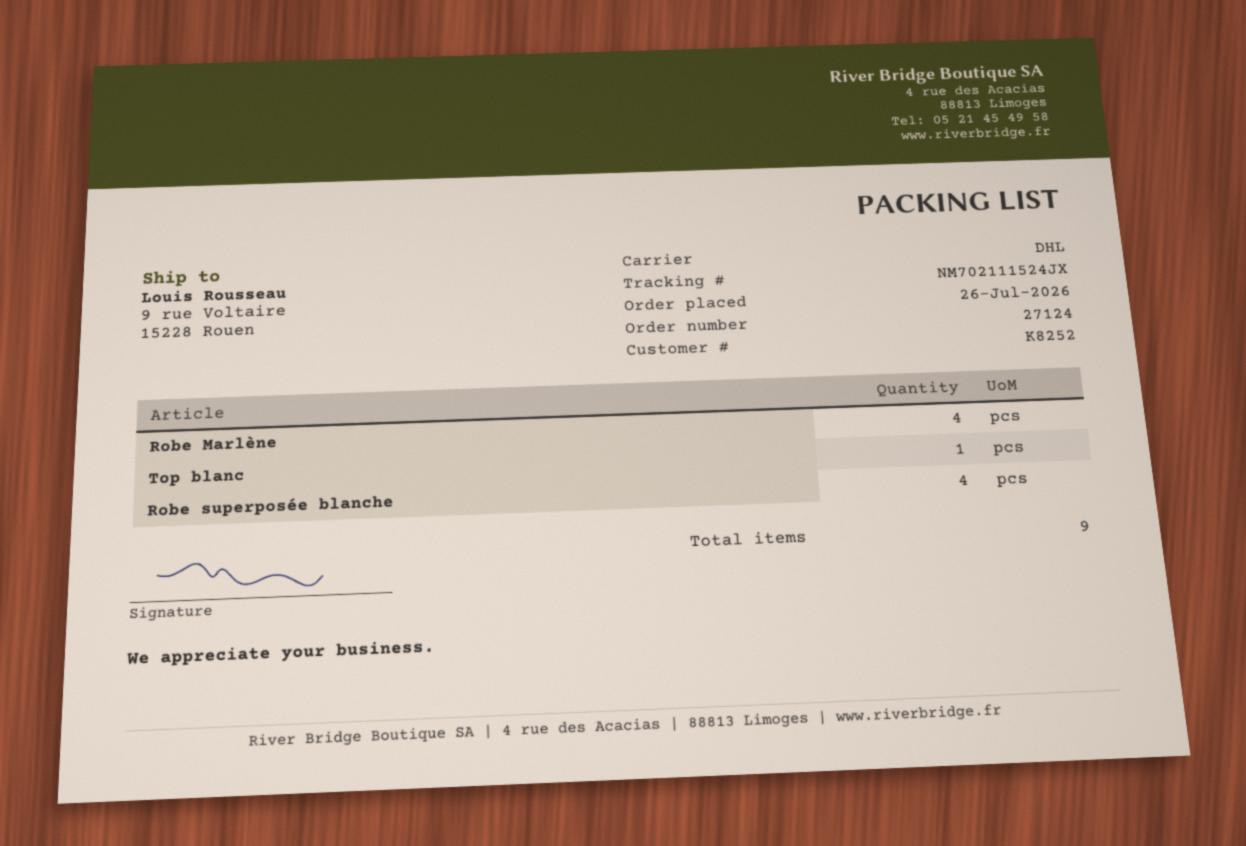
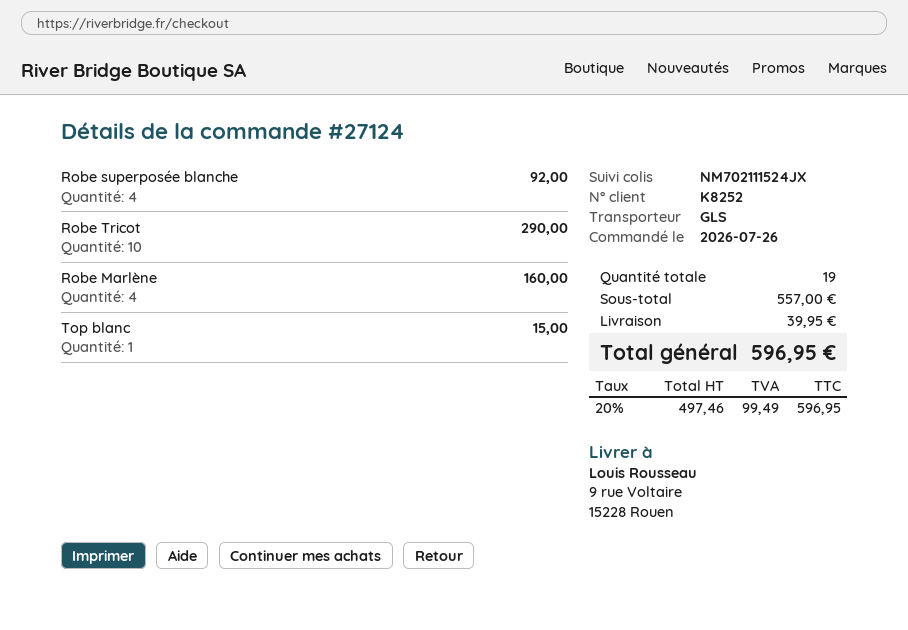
shipping method: DHL -> GLS
Robe Tricot: none -> 10
total quantity: 9 -> 19

